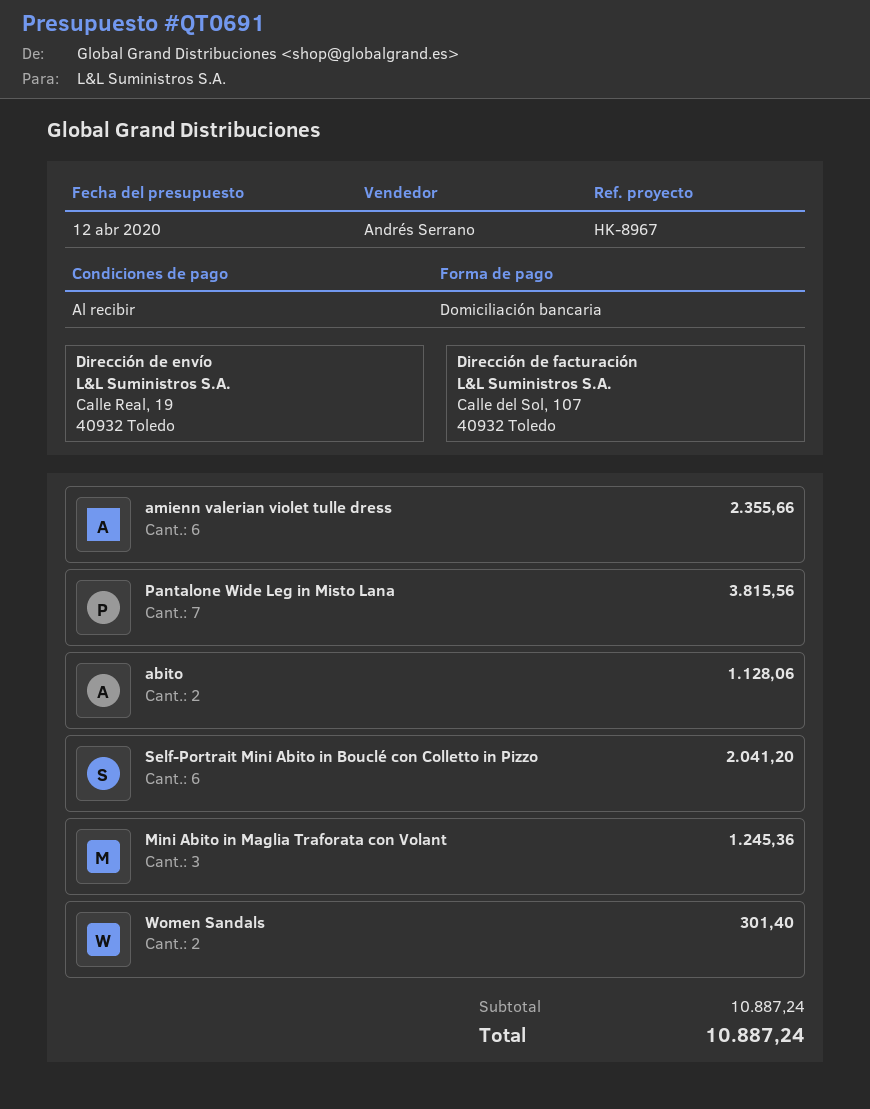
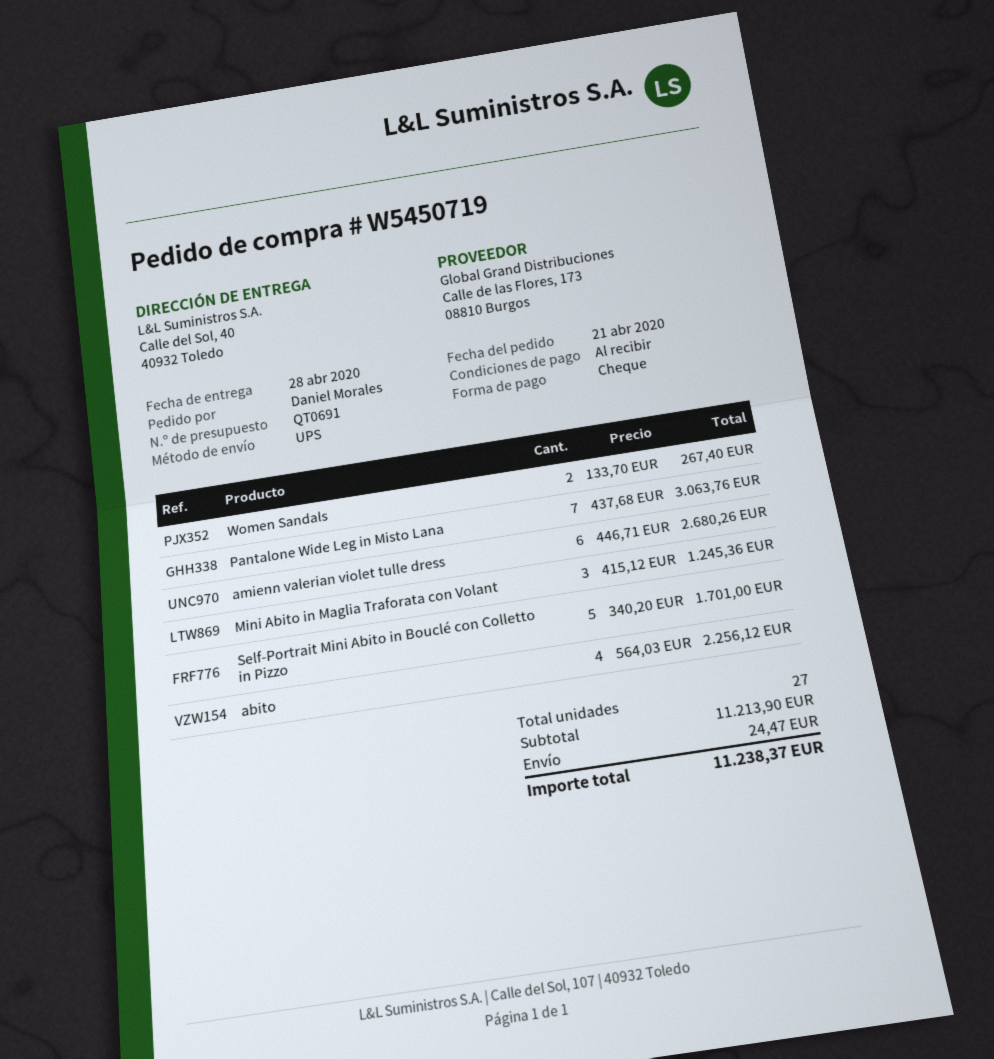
payment method: direct debit -> cheque
ship to: Calle Real, 19, 40932 Toledo -> Calle del Sol, 40, 40932 Toledo
amienn valerian violet tulle dress: 6 for 2355.66 -> 6 for 2680.26
Pantalone Wide Leg in Misto Lana: 7 for 3815.56 -> 7 for 3063.76
abito: 2 for 1128.06 -> 4 for 2256.12
Self-Portrait Mini Abito in Bouclé con Colletto in Pizzo: 6 for 2041.20 -> 5 for 1701.00
Women Sandals: 2 for 301.40 -> 2 for 267.40
subtotal: 10887.24 -> 11213.90
shipping: none -> 24.47
total: 10887.24 -> 11238.37

